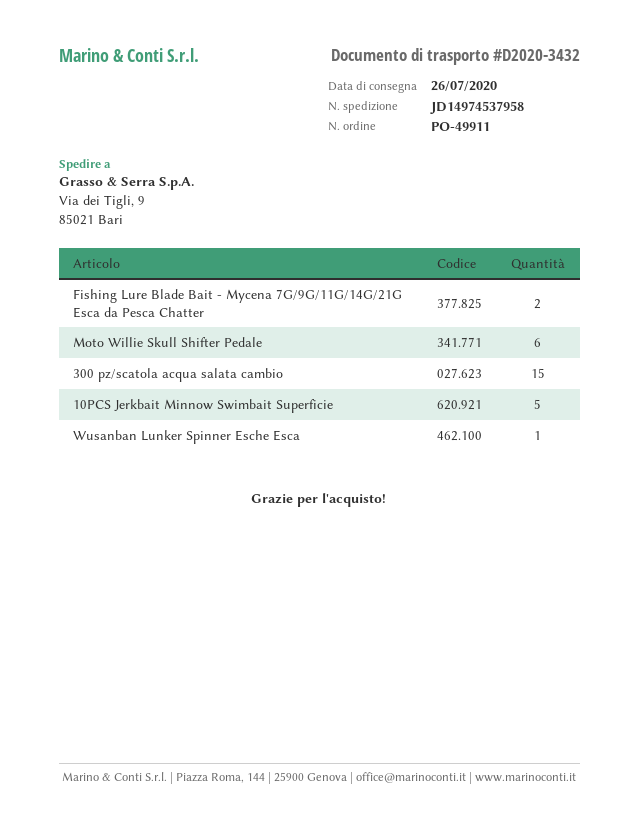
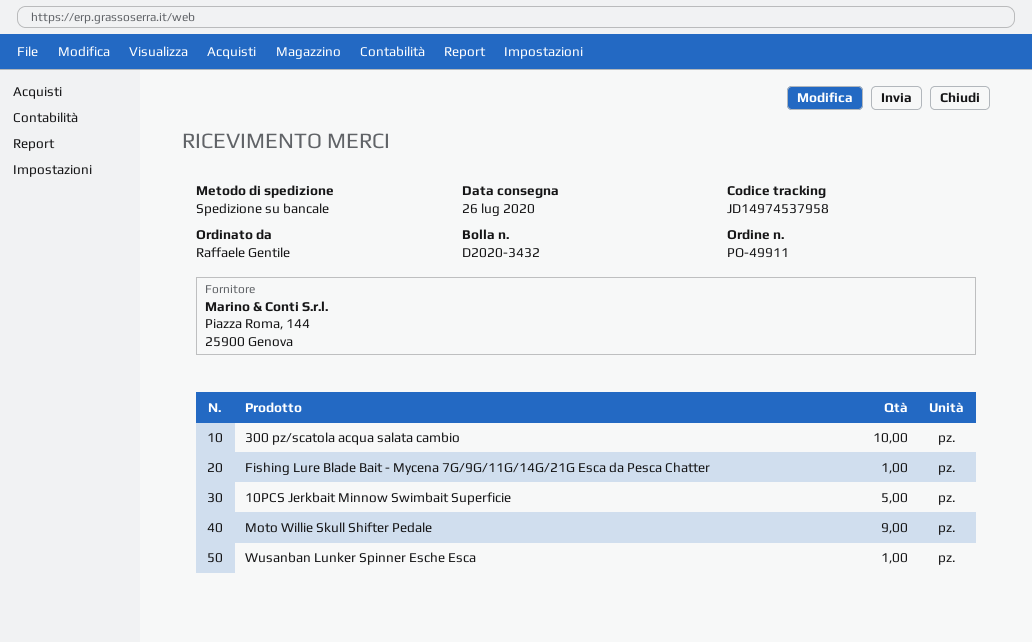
Fishing Lure Blade Bait - Mycena 7G/9G/11G/14G/21G Esca da Pesca Chatter: 2 -> 1
Moto Willie Skull Shifter Pedale: 6 -> 9
300 pz/scatola acqua salata cambio: 15 -> 10

